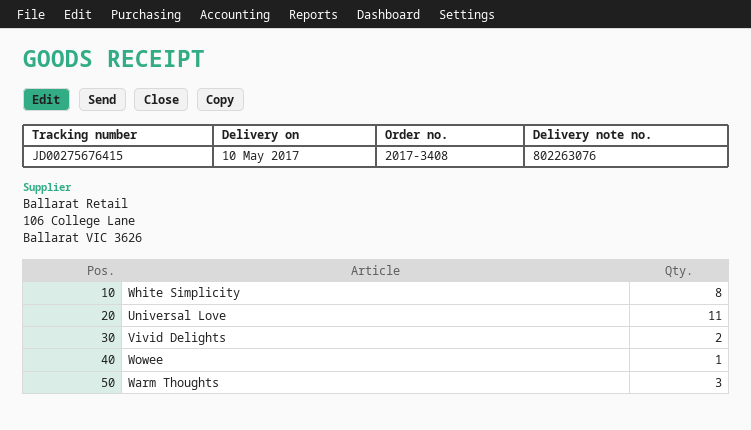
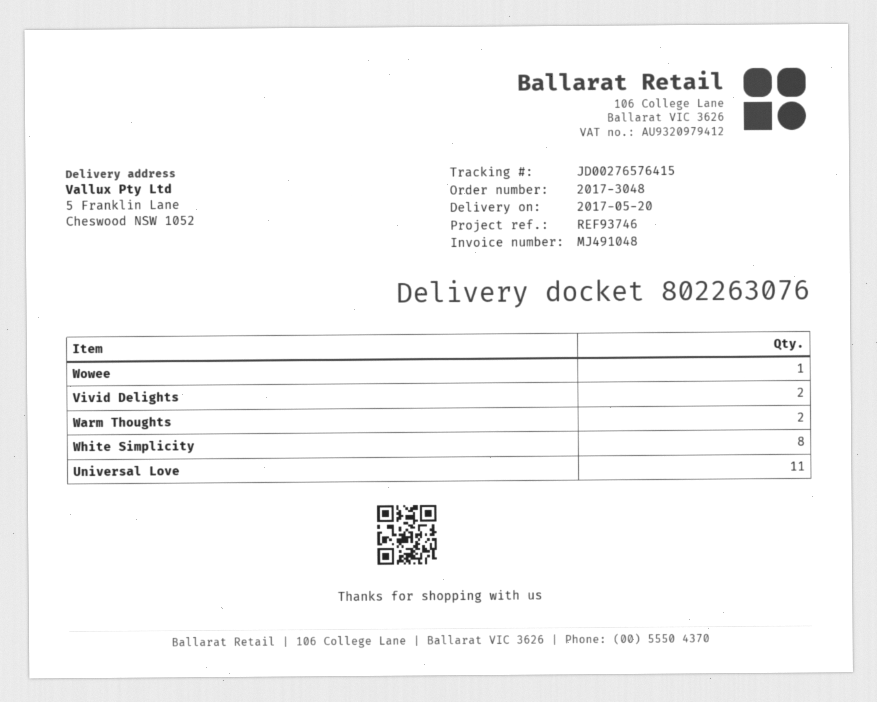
order number: 2017-3408 -> 2017-3048
delivery date: 2017-05-10 -> 2017-05-20
tracking number: JD00275676415 -> JD00276576415
Warm Thoughts: 3 -> 2

